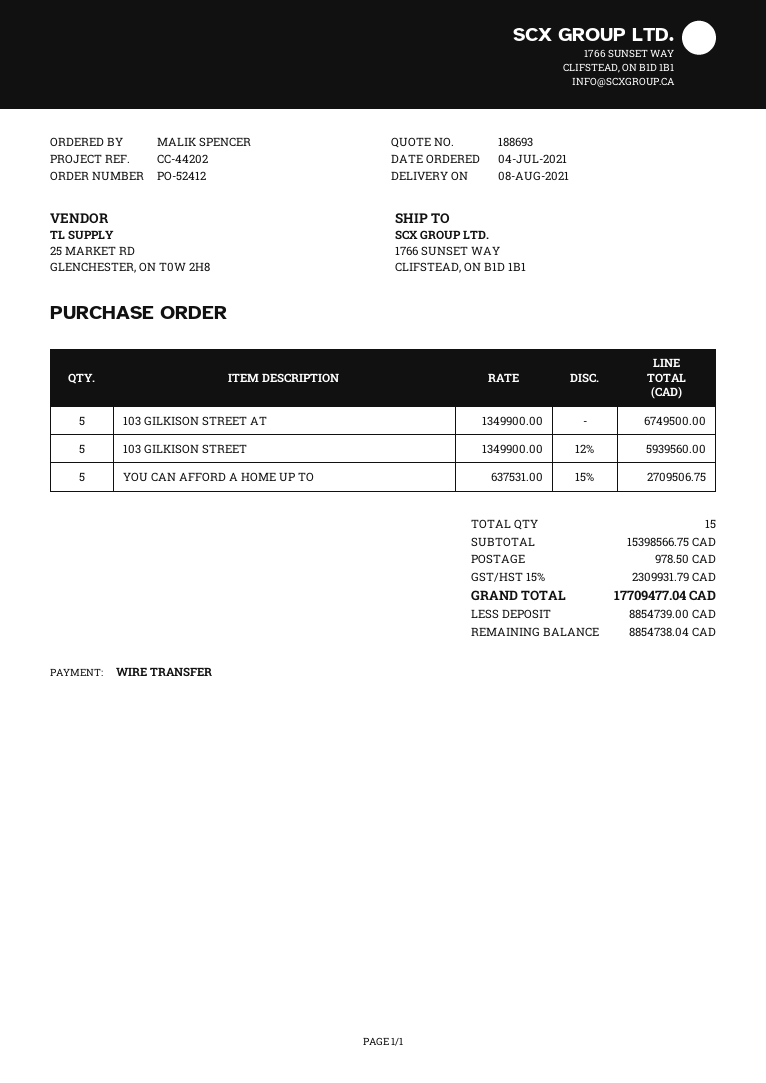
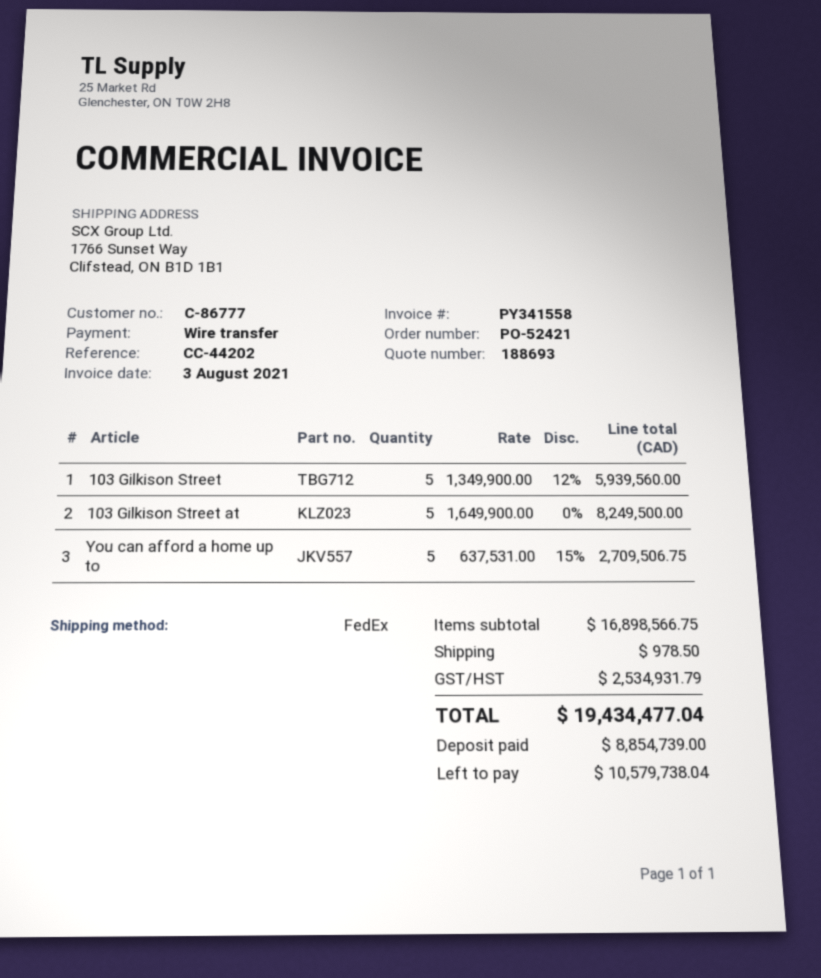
order number: PO-52412 -> PO-52421
103 GILKISON STREET AT: 5 x 1349900.00 = 6749500.00 -> 5 x 1649900.00 = 8249500.00
subtotal: 15398566.75 -> 16898566.75
tax: 2309931.79 -> 2534931.79
total: 17709477.04 -> 19434477.04
balance: 8854738.04 -> 10579738.04

